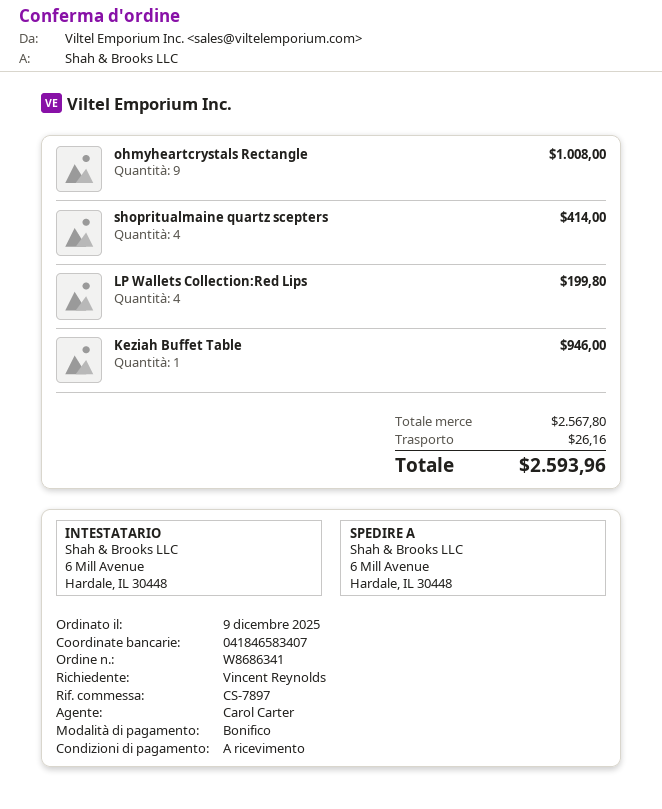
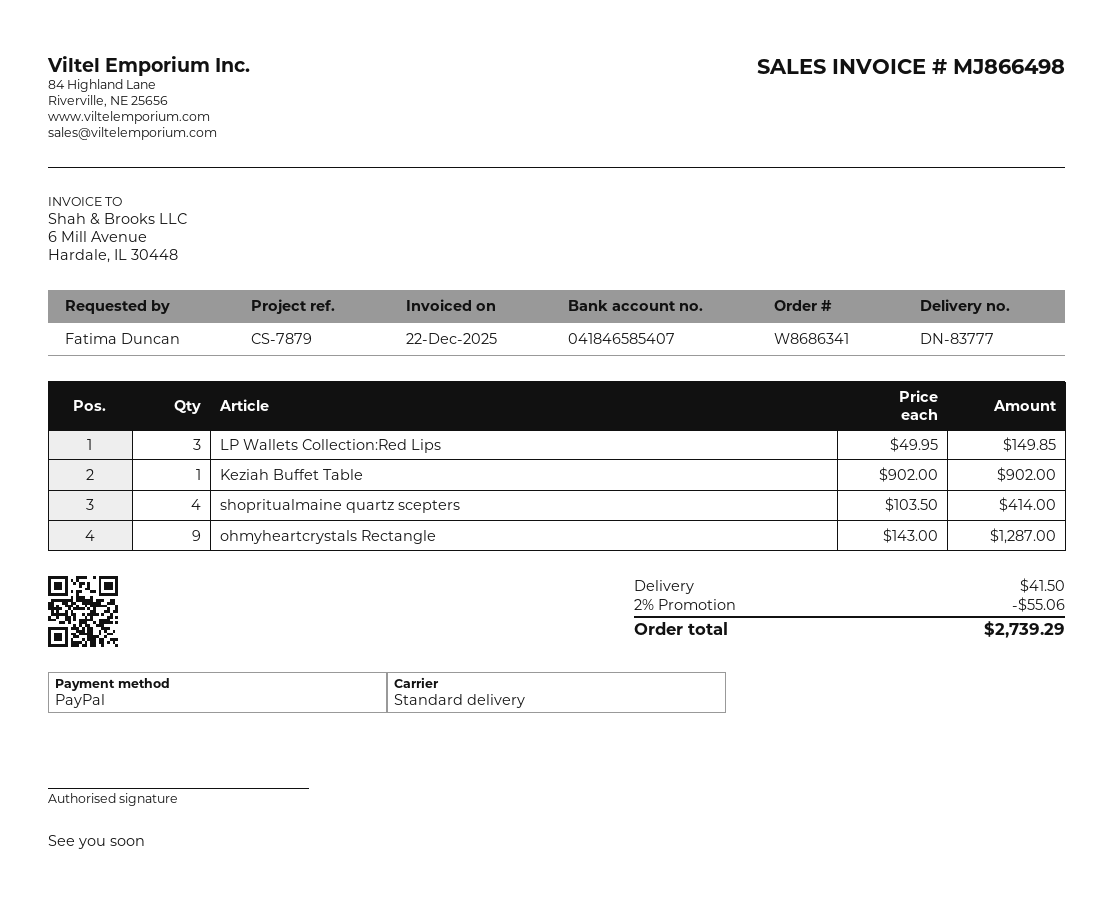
reference: CS-7897 -> CS-7879
ordered by: Vincent Reynolds -> Fatima Duncan
payment method: bank transfer -> PayPal
bank account: 041846583407 -> 041846585407
ohmyheartcrystals Rectangle: 9 for 1008.00 -> 9 for 1287.00
LP Wallets Collection:Red Lips: 4 for 199.80 -> 3 for 149.85
Keziah Buffet Table: 1 for 946.00 -> 1 for 902.00
discount: none -> 2% = 55.06
shipping: 26.16 -> 41.50
total: 2593.96 -> 2739.29

